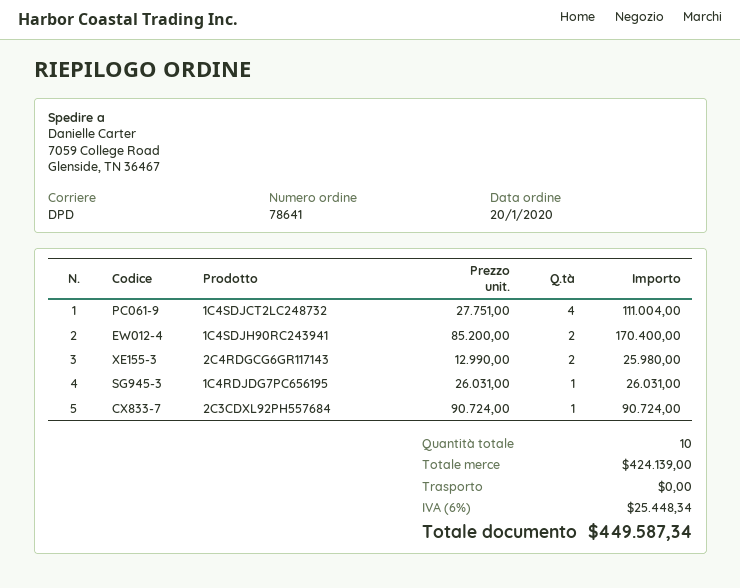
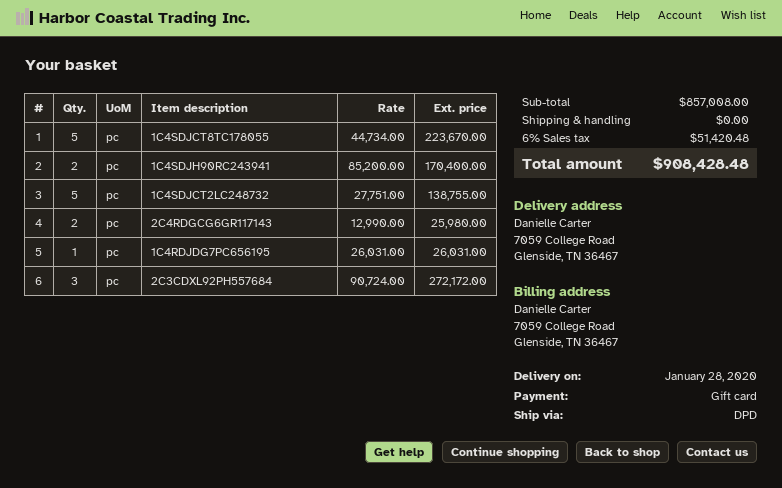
1C4SDJCT2LC248732: 4 x 27751.00 = 111004.00 -> 5 x 27751.00 = 138755.00
2C3CDXL92PH557684: 1 x 90724.00 = 90724.00 -> 3 x 90724.00 = 272172.00
1C4SDJCT8TC178055: none -> 5 x 44734.00 = 223670.00
subtotal: 424139.00 -> 857008.00
tax: 6% = 25448.34 -> 6% = 51420.48
total: 449587.34 -> 908428.48

